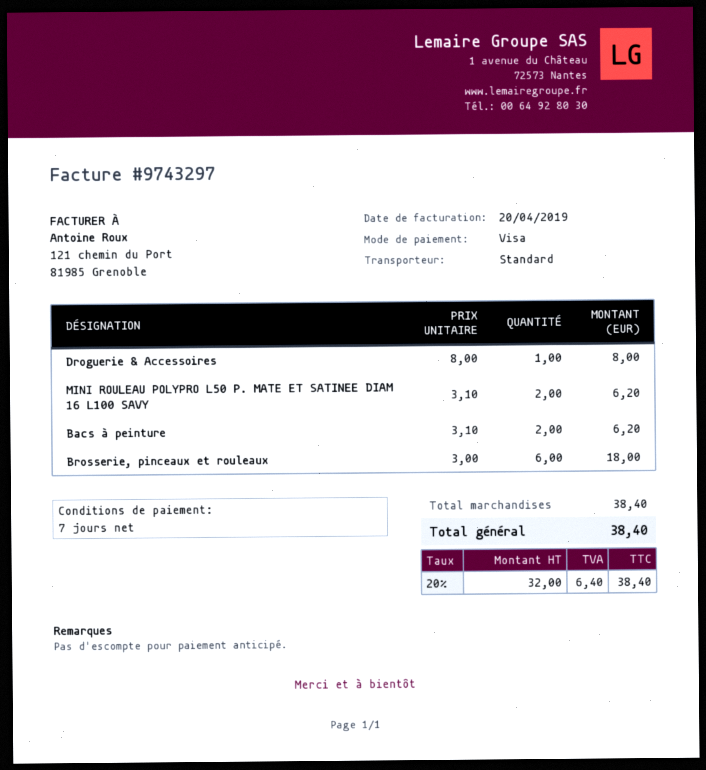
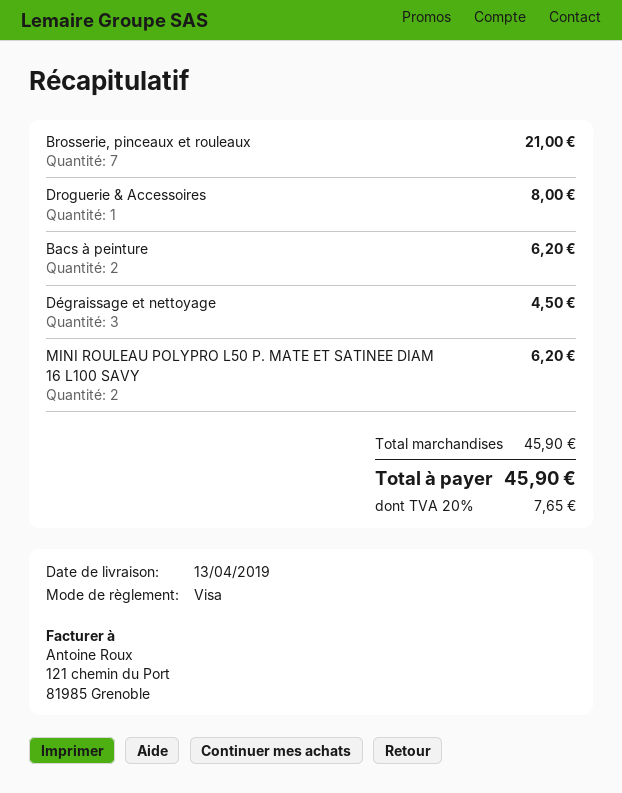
Brosserie, pinceaux et rouleaux: 6 for 18.00 -> 7 for 21.00
Dégraissage et nettoyage: none -> 3 for 4.50
subtotal: 38.40 -> 45.90
tax: 20% = 6.40 -> 20% = 7.65
total: 38.40 -> 45.90

